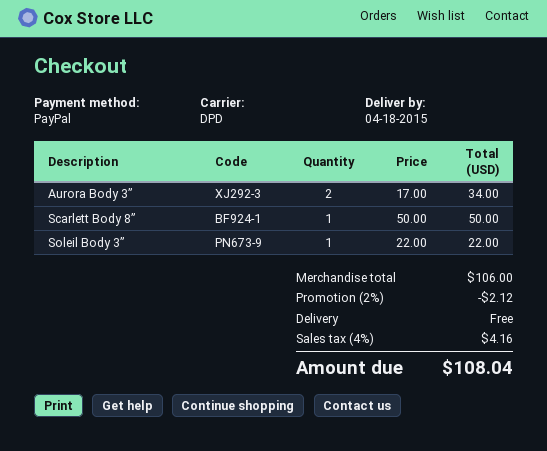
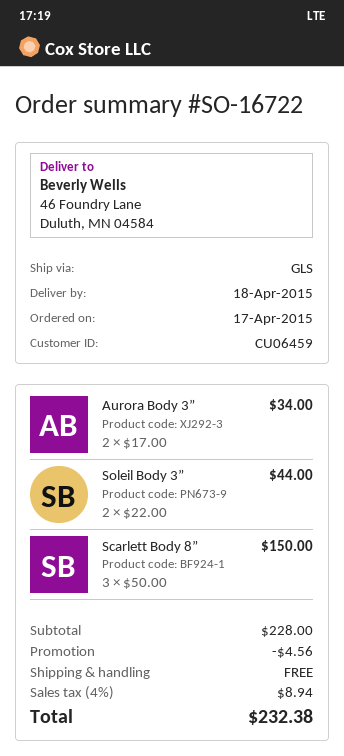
shipping method: DPD -> GLS
Scarlett Body 8”: 1 x 50.00 = 50.00 -> 3 x 50.00 = 150.00
Soleil Body 3”: 1 x 22.00 = 22.00 -> 2 x 22.00 = 44.00
subtotal: 106.00 -> 228.00
discount: 2.12 -> 4.56
tax: 4% = 4.16 -> 4% = 8.94
total: 108.04 -> 232.38

